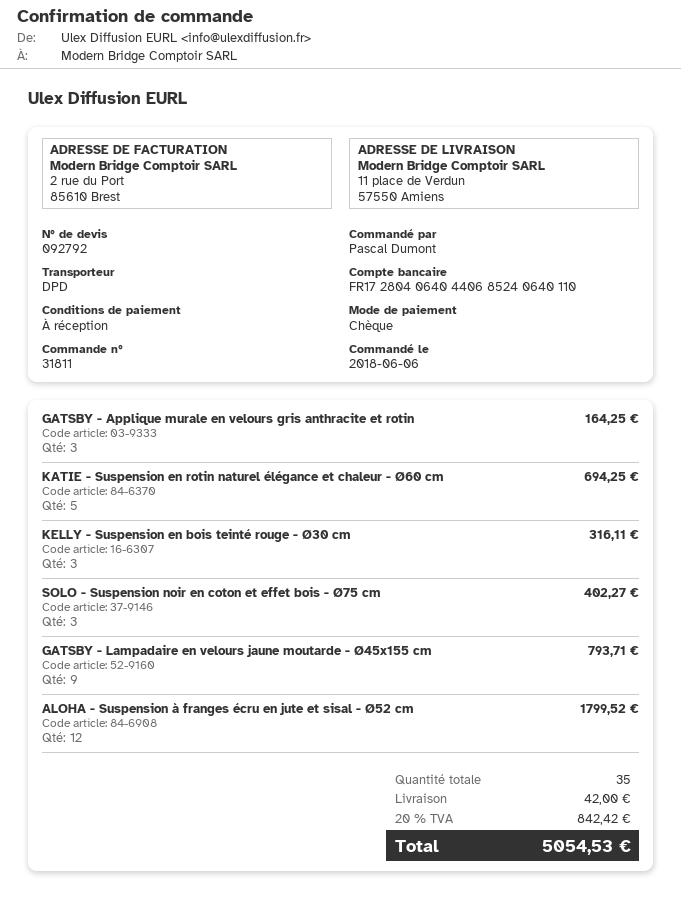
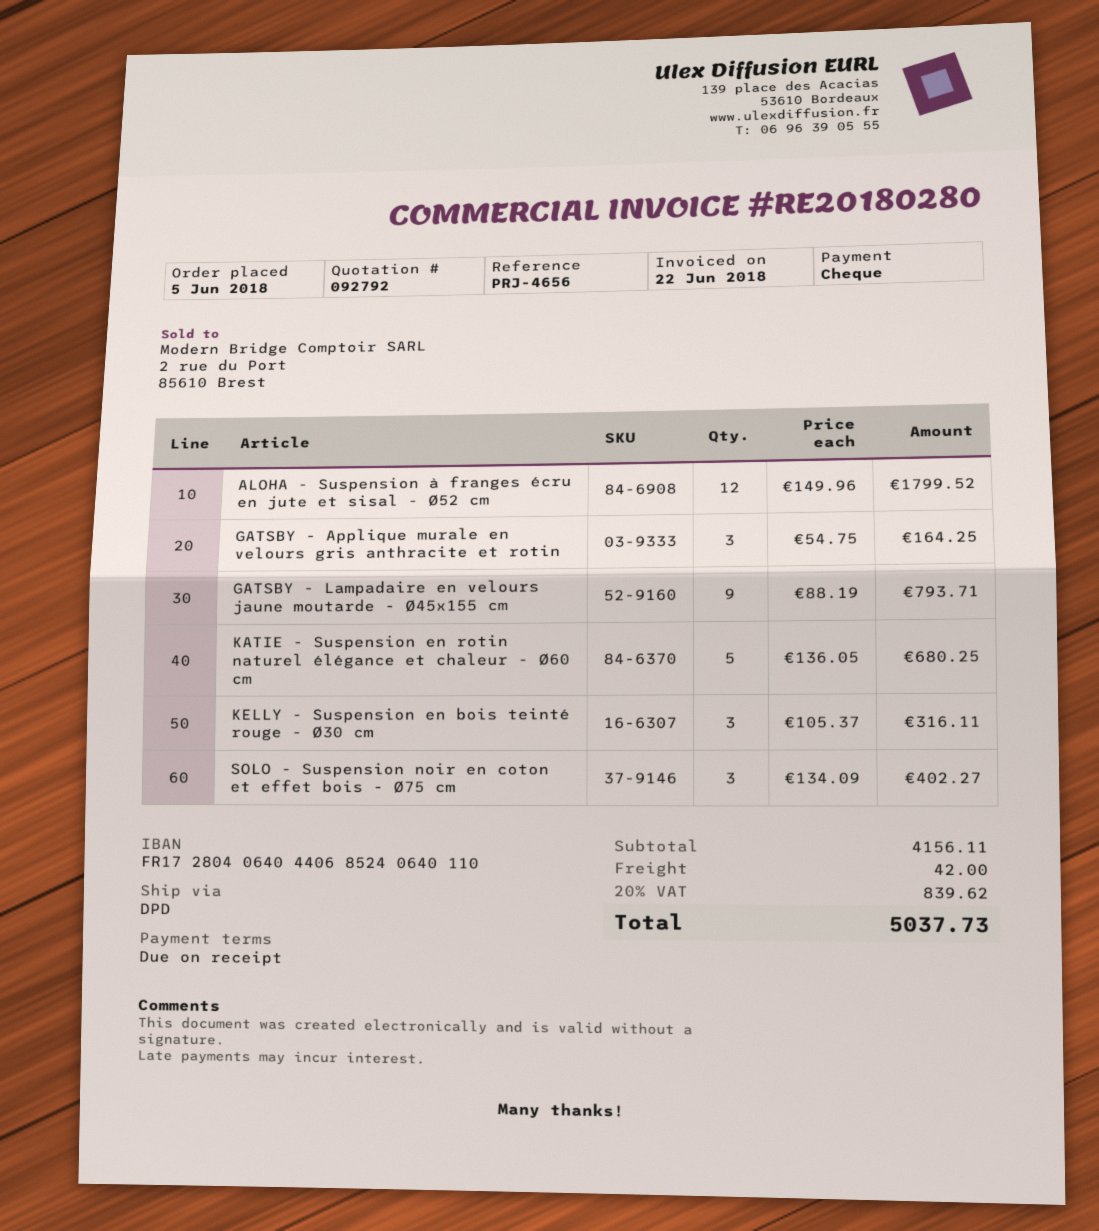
order date: 2018-06-06 -> 2018-06-05
KATIE - Suspension en rotin naturel élégance et chaleur - Ø60 cm: 5 for 694.25 -> 5 for 680.25
tax: 20% = 842.42 -> 20% = 839.62
total: 5054.53 -> 5037.73

